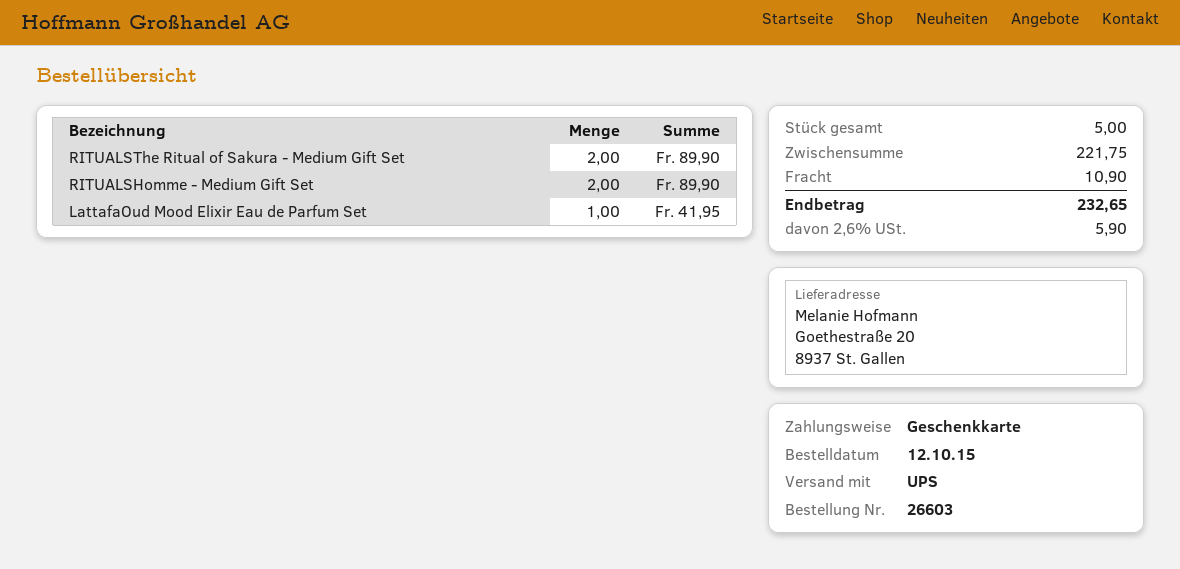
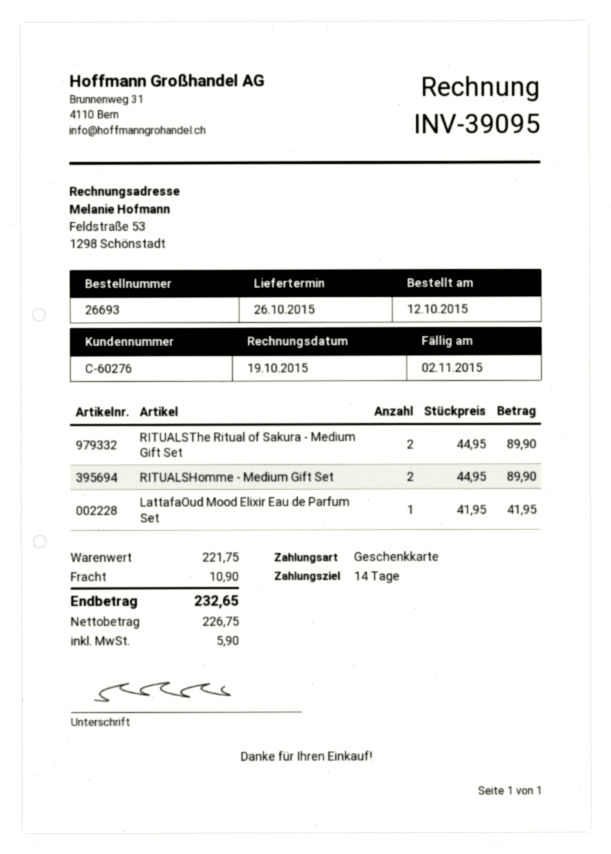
order number: 26603 -> 26693

